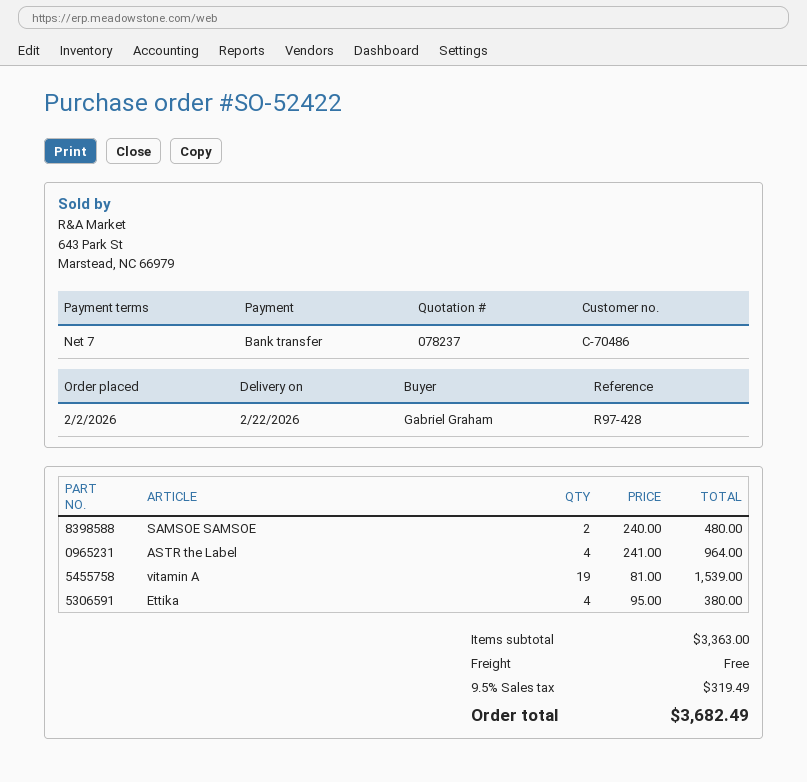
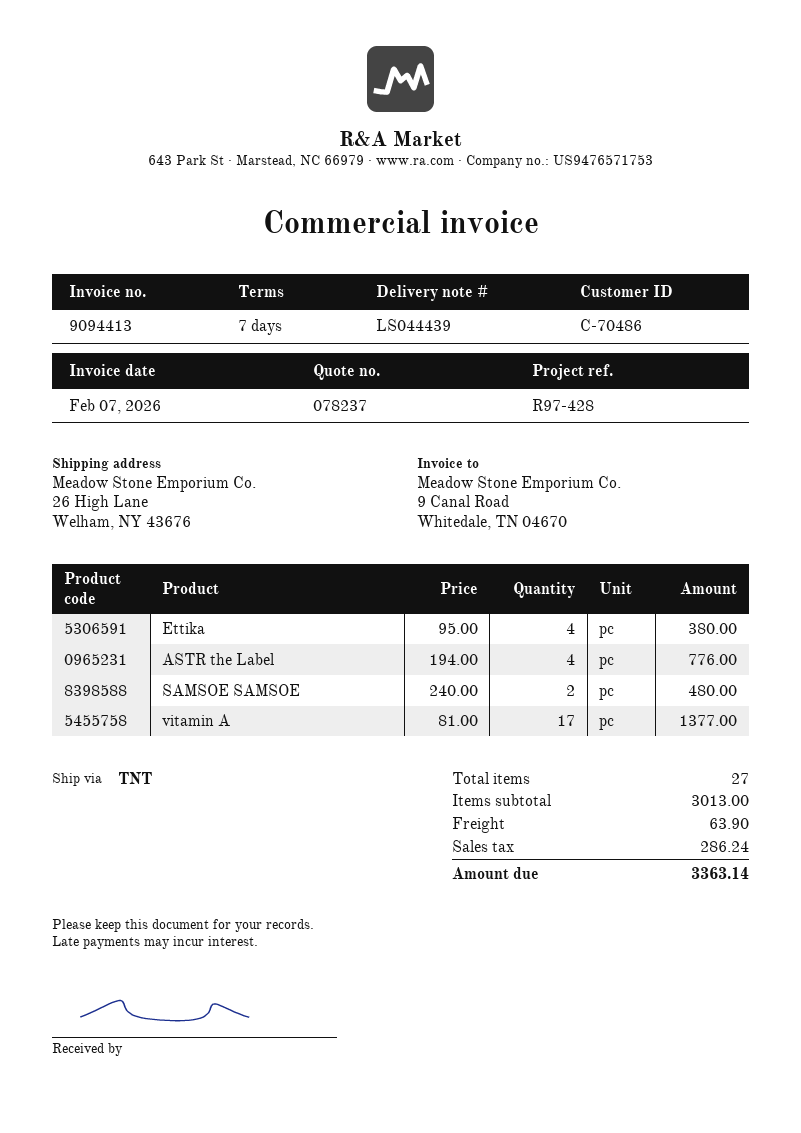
ASTR the Label: 4 x 241.00 = 964.00 -> 4 x 194.00 = 776.00
vitamin A: 19 x 81.00 = 1539.00 -> 17 x 81.00 = 1377.00
subtotal: 3363.00 -> 3013.00
shipping: 0.00 -> 63.90
tax: 319.49 -> 286.24
total: 3682.49 -> 3363.14

